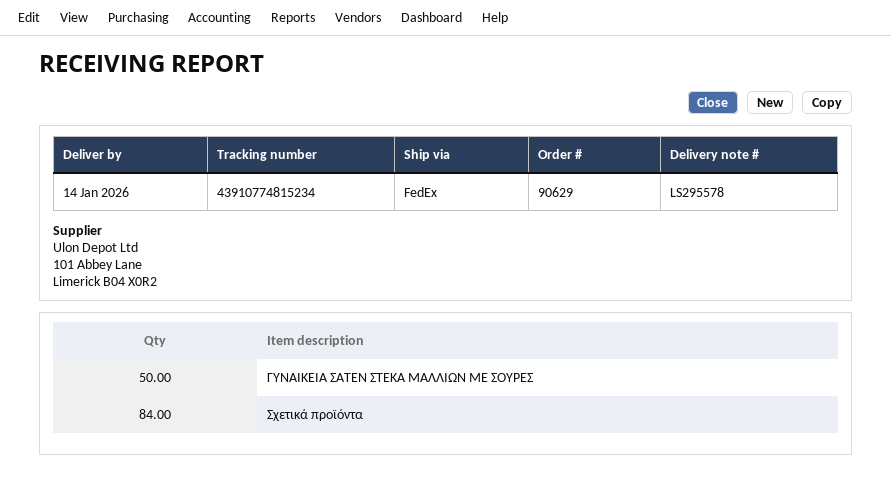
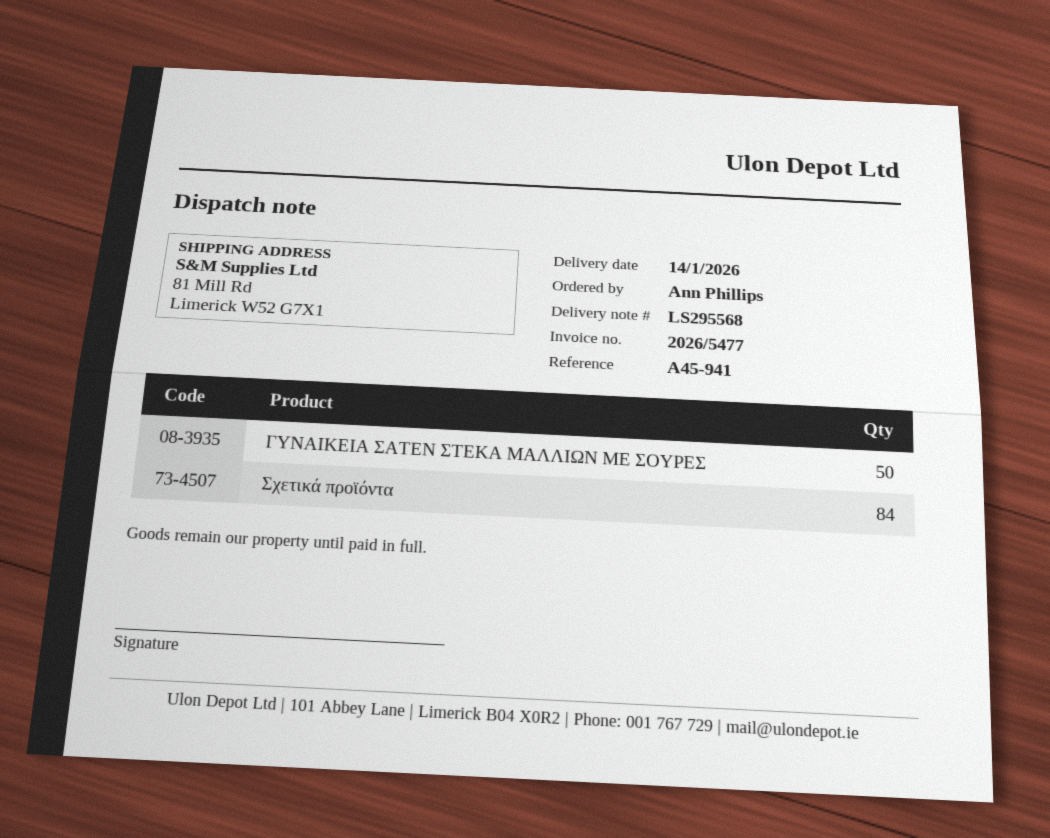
delivery note number: LS295578 -> LS295568

